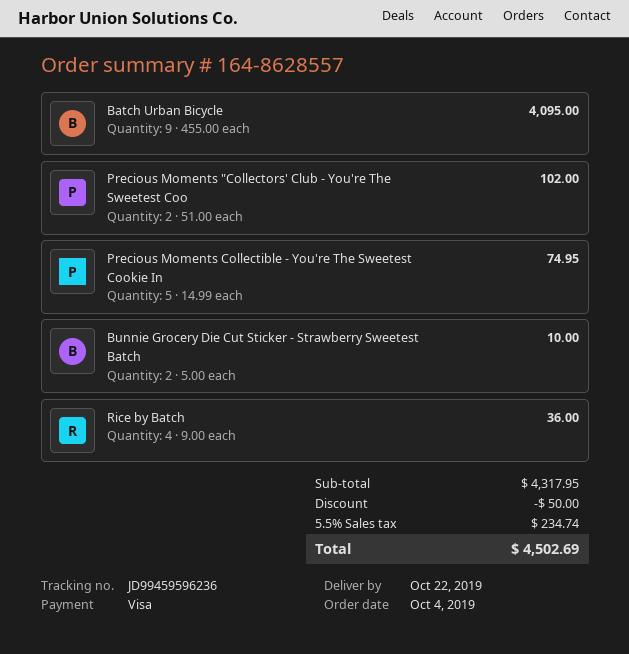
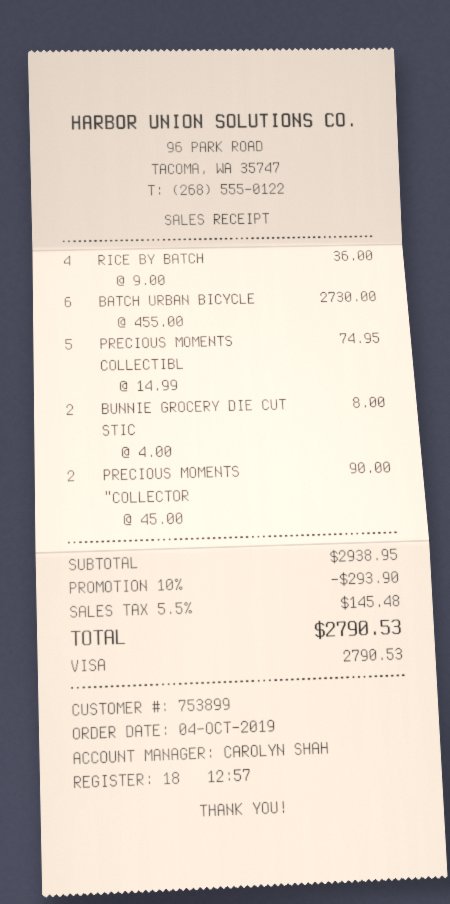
Batch Urban Bicycle: 9 x 455.00 = 4095.00 -> 6 x 455.00 = 2730.00
Precious Moments "Collectors' Club - You're The Sweetest Coo: 2 x 51.00 = 102.00 -> 2 x 45.00 = 90.00
Bunnie Grocery Die Cut Sticker - Strawberry Sweetest Batch: 2 x 5.00 = 10.00 -> 2 x 4.00 = 8.00
subtotal: 4317.95 -> 2938.95
discount: 50.00 -> 293.90
tax: 5.5% = 234.74 -> 5.5% = 145.48
total: 4502.69 -> 2790.53

